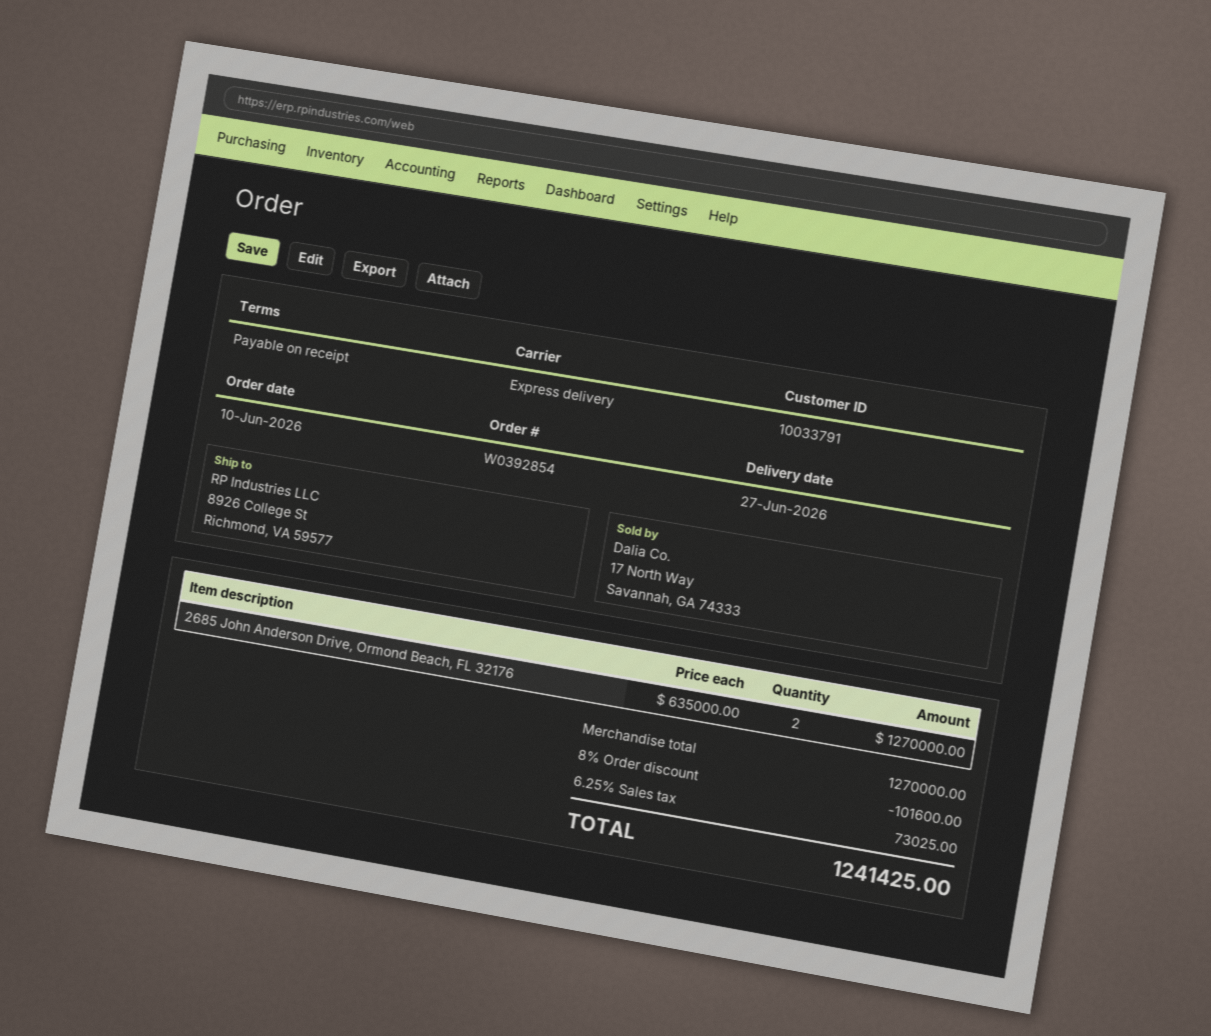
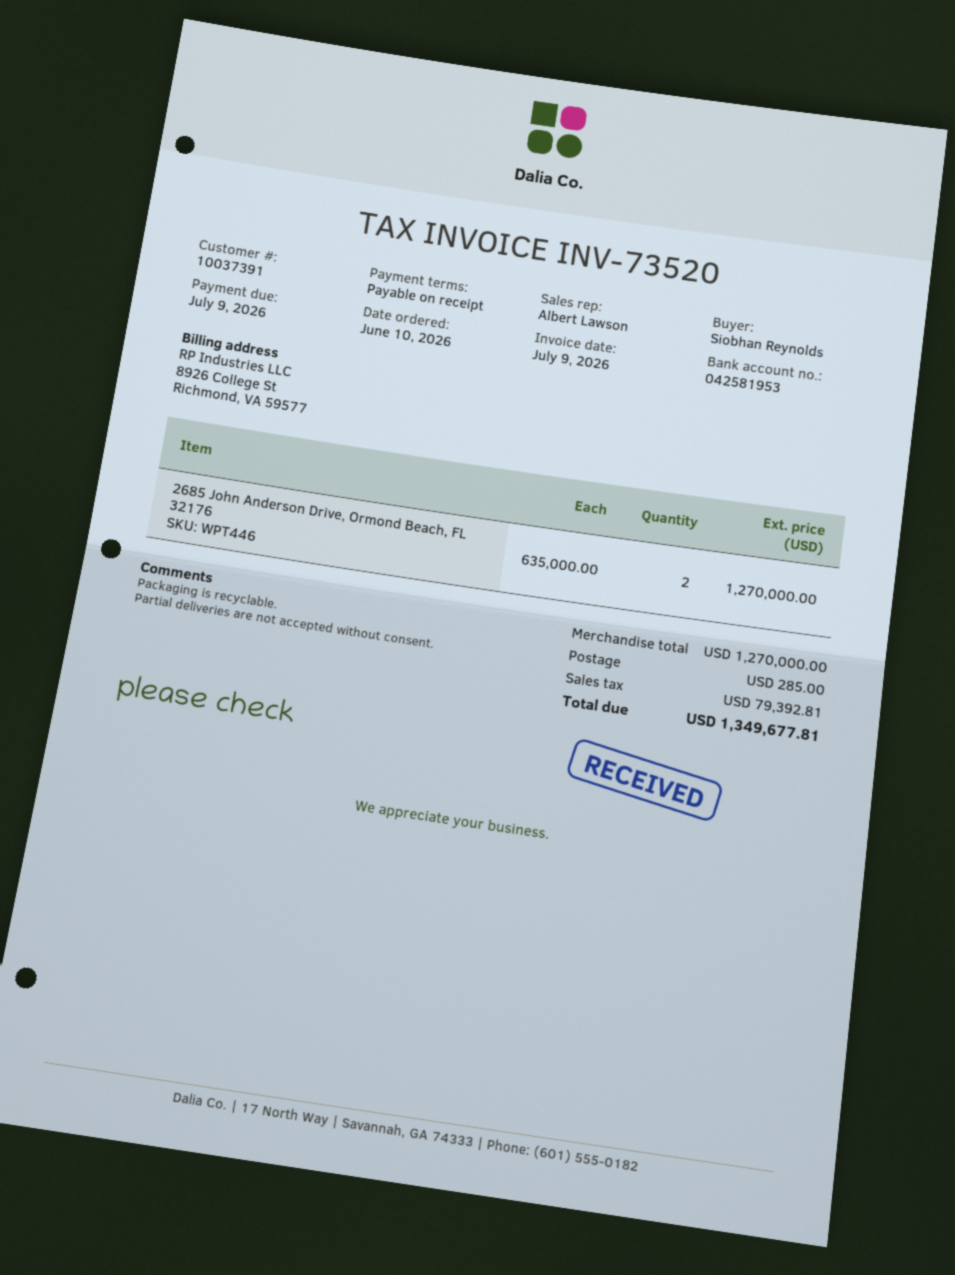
customer number: 10033791 -> 10037391
discount: 8% = 101600.00 -> none
shipping: none -> 285.00
tax: 73025.00 -> 79392.81
total: 1241425.00 -> 1349677.81

